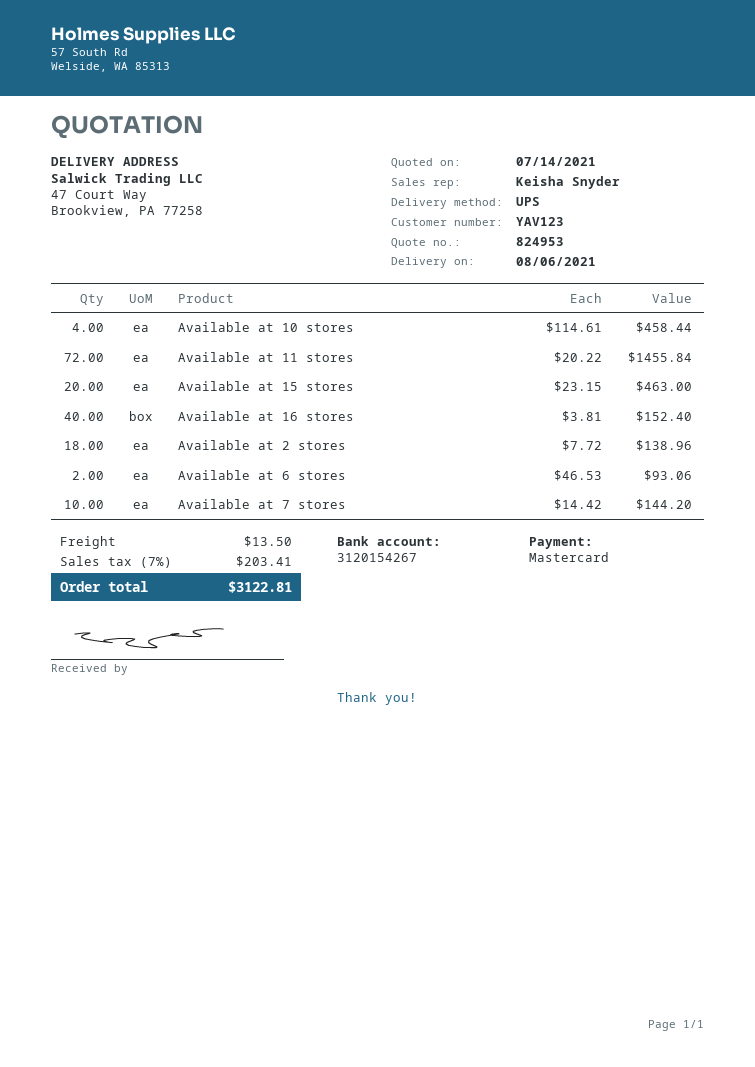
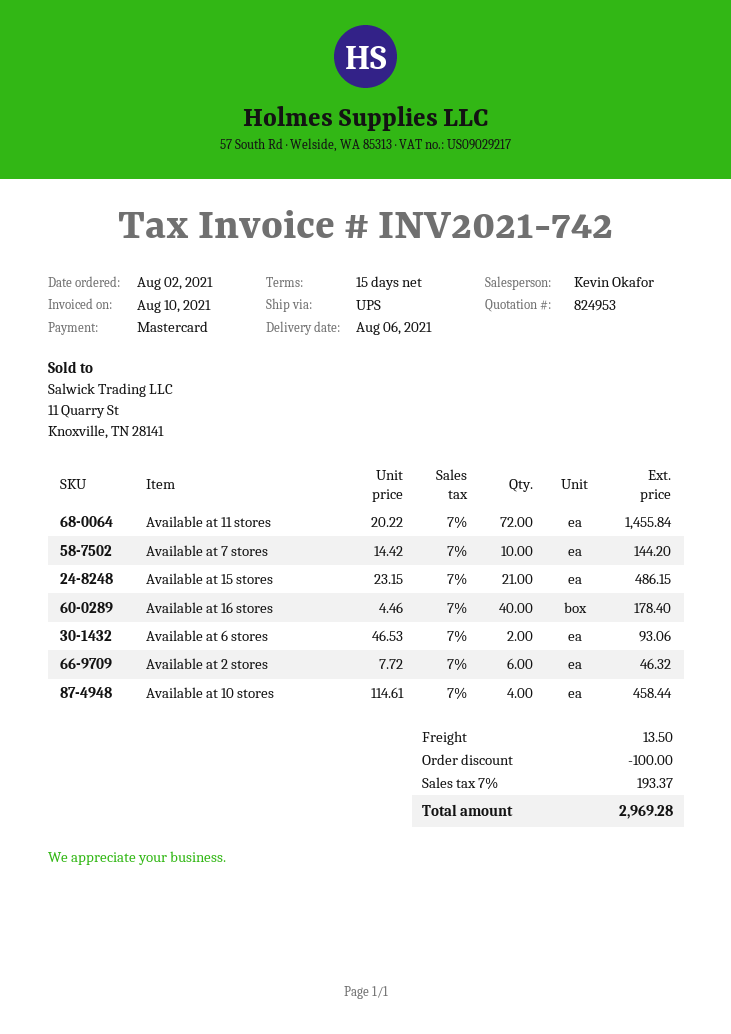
sales rep: Keisha Snyder -> Kevin Okafor
Available at 15 stores: 20 x 23.15 = 463.00 -> 21 x 23.15 = 486.15
Available at 16 stores: 40 x 3.81 = 152.40 -> 40 x 4.46 = 178.40
Available at 2 stores: 18 x 7.72 = 138.96 -> 6 x 7.72 = 46.32
discount: none -> 100.00
tax: 7% = 203.41 -> 7% = 193.37
total: 3122.81 -> 2969.28

